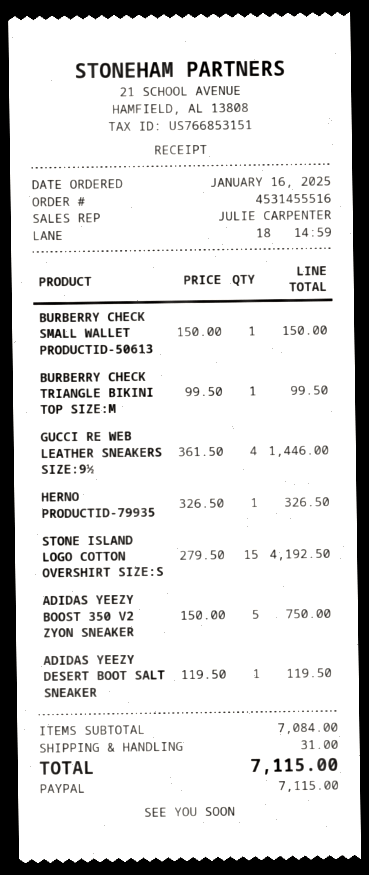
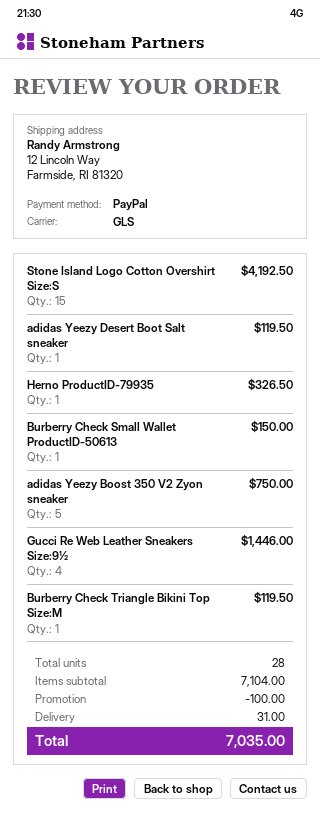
BURBERRY CHECK TRIANGLE BIKINI TOP SIZE:M: 1 for 99.50 -> 1 for 119.50
subtotal: 7084.00 -> 7104.00
discount: none -> 100.00
total: 7115.00 -> 7035.00

